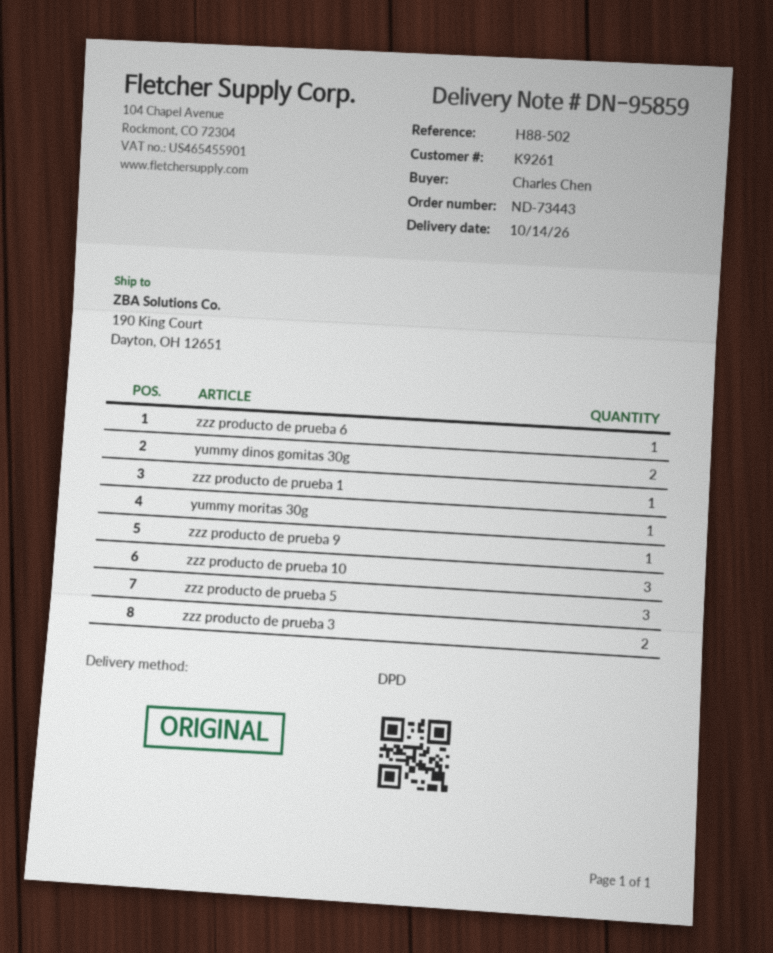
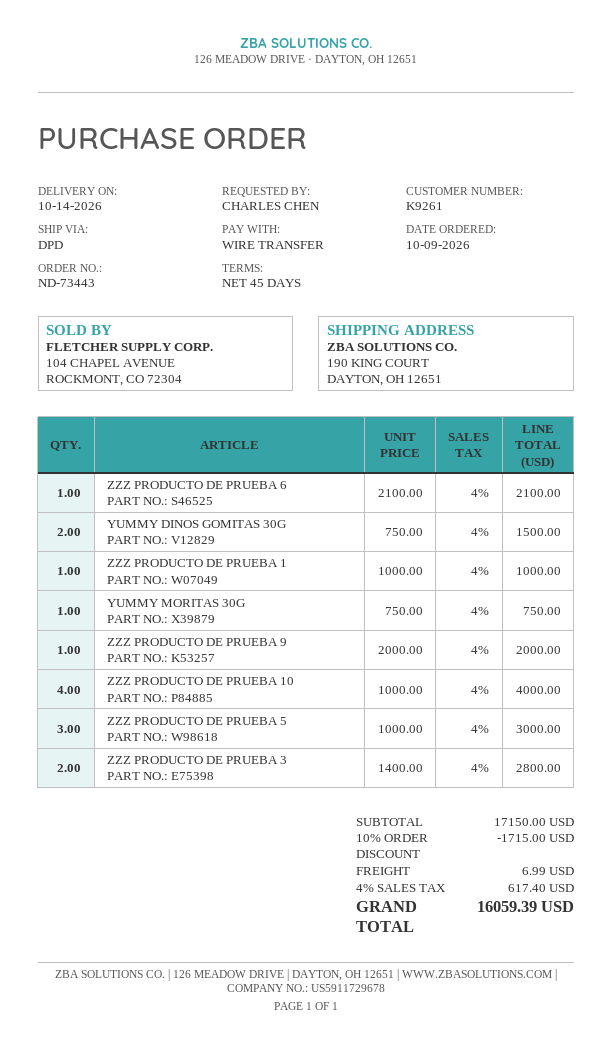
zzz producto de prueba 10: 3 -> 4

